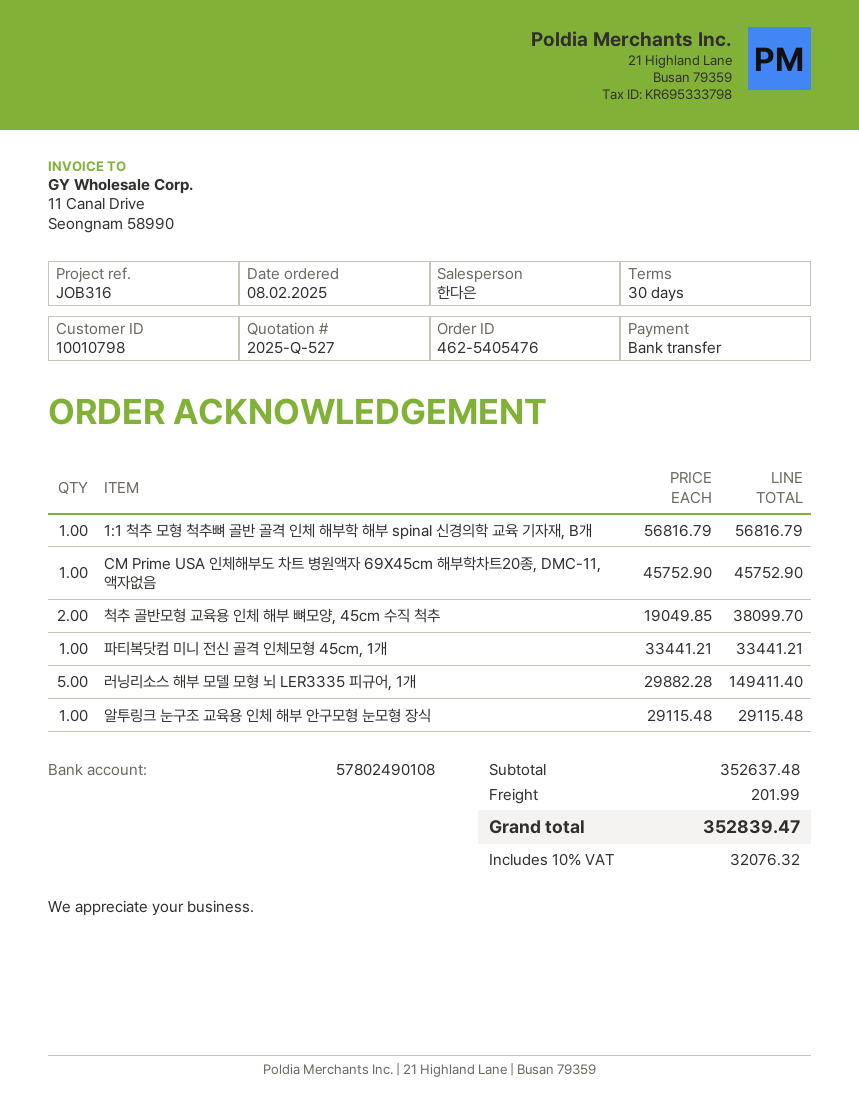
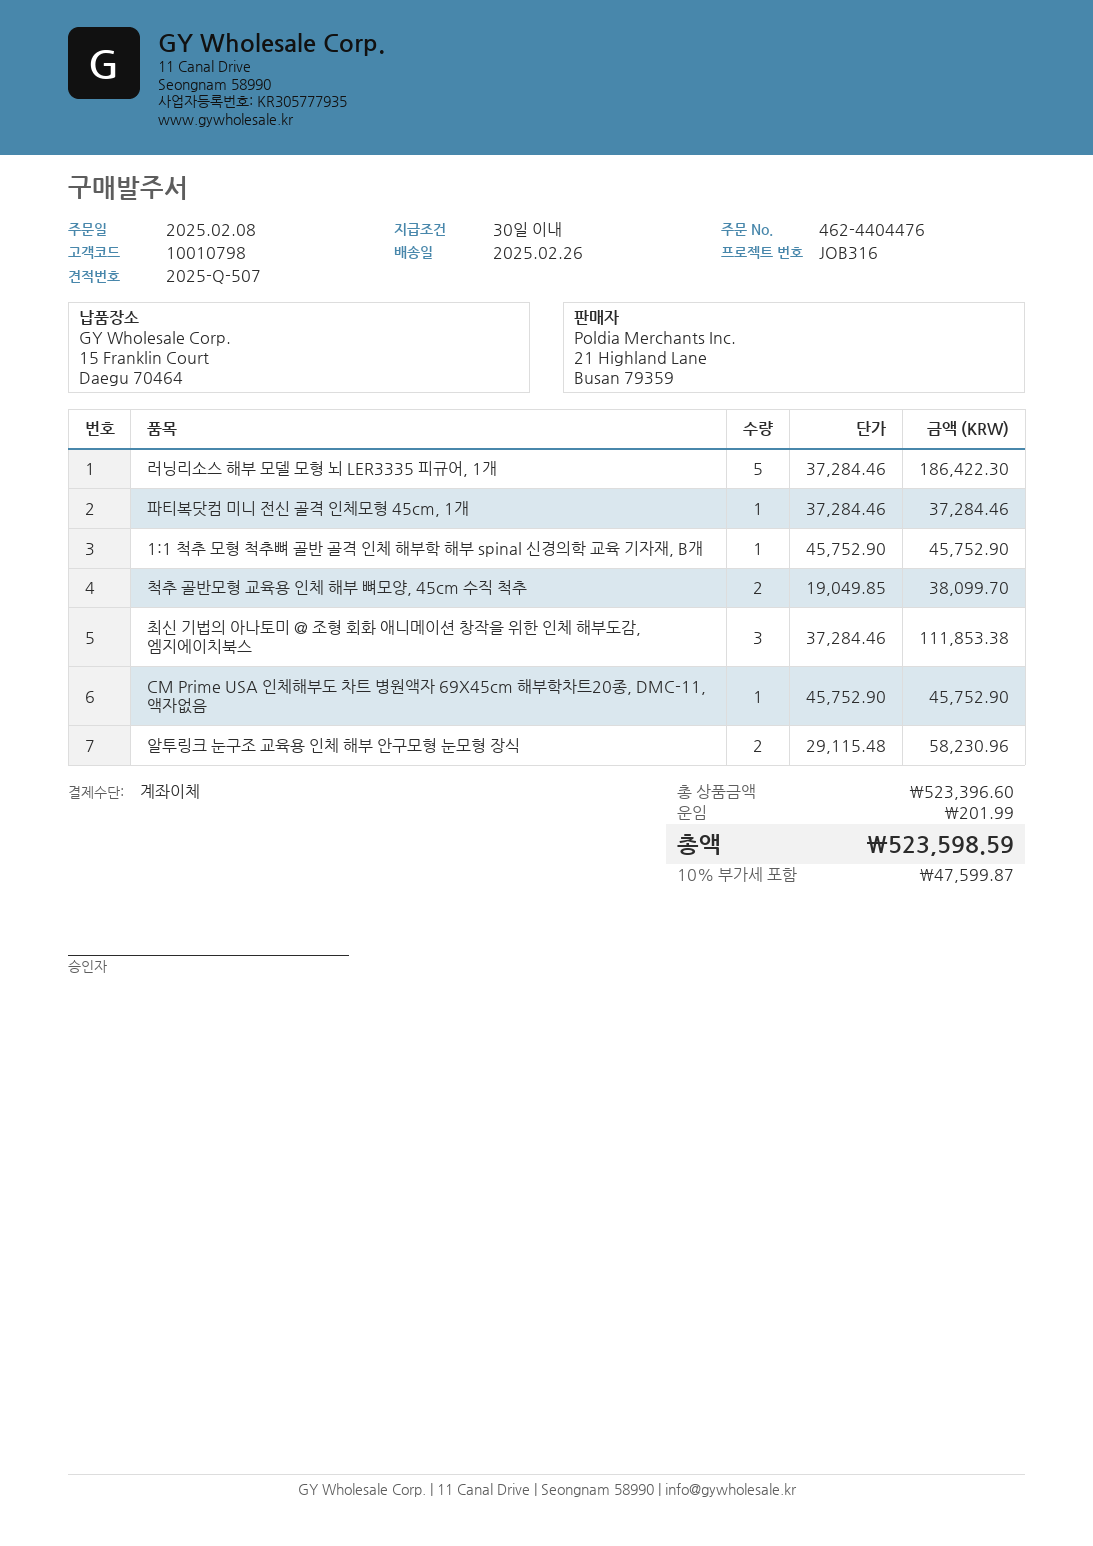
quote number: 2025-Q-527 -> 2025-Q-507
order number: 462-5405476 -> 462-4404476
1:1 척추 모형 척추뼈 골반 골격 인체 해부학 해부 spinal 신경의학 교육 기자재, B개: 1 x 56816.79 = 56816.79 -> 1 x 45752.90 = 45752.90
파티복닷컴 미니 전신 골격 인체모형 45cm, 1개: 1 x 33441.21 = 33441.21 -> 1 x 37284.46 = 37284.46
러닝리소스 해부 모델 모형 뇌 LER3335 피규어, 1개: 5 x 29882.28 = 149411.40 -> 5 x 37284.46 = 186422.30
알투링크 눈구조 교육용 인체 해부 안구모형 눈모형 장식: 1 x 29115.48 = 29115.48 -> 2 x 29115.48 = 58230.96
최신 기법의 아나토미 @ 조형 회화 애니메이션 창작을 위한 인체 해부도감, 엠지에이치북스: none -> 3 x 37284.46 = 111853.38
subtotal: 352637.48 -> 523396.60
tax: 10% = 32076.32 -> 10% = 47599.87
total: 352839.47 -> 523598.59

